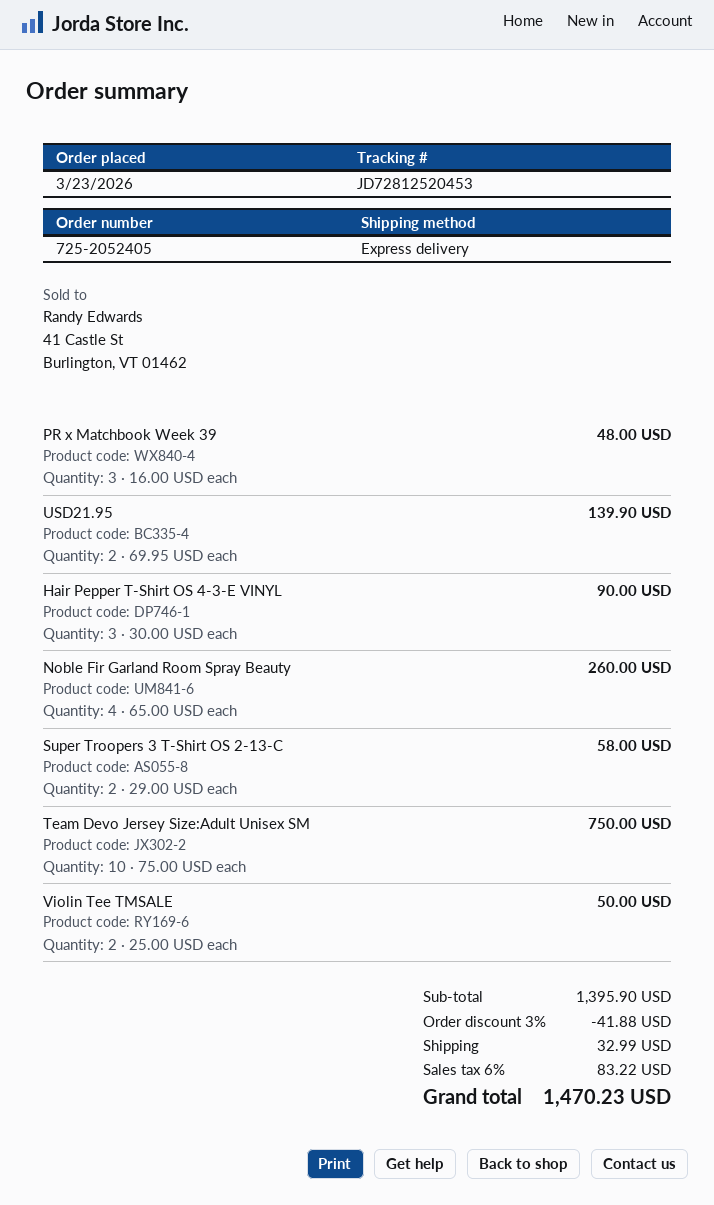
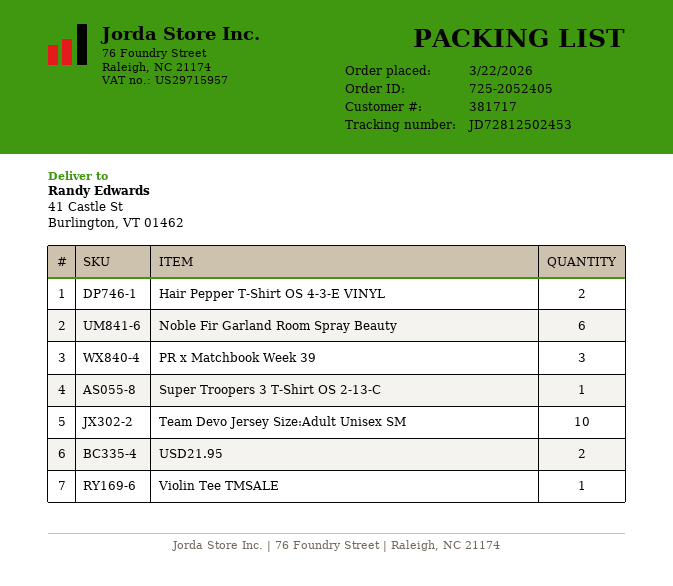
order date: 2026-03-23 -> 2026-03-22
tracking number: JD72812520453 -> JD72812502453
Hair Pepper T-Shirt OS 4-3-E VINYL: 3 -> 2
Noble Fir Garland Room Spray Beauty: 4 -> 6
Super Troopers 3 T-Shirt OS 2-13-C: 2 -> 1
Violin Tee TMSALE: 2 -> 1

